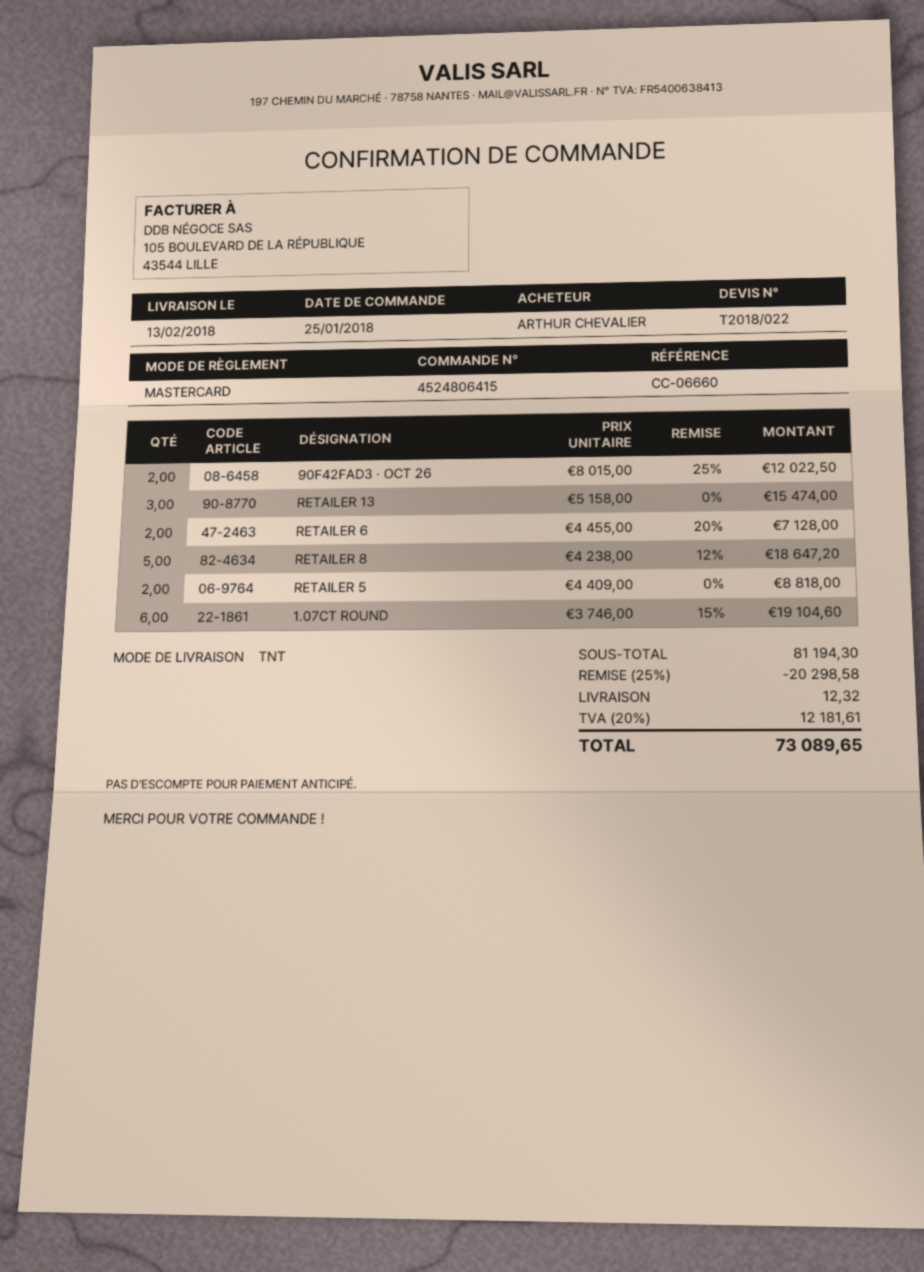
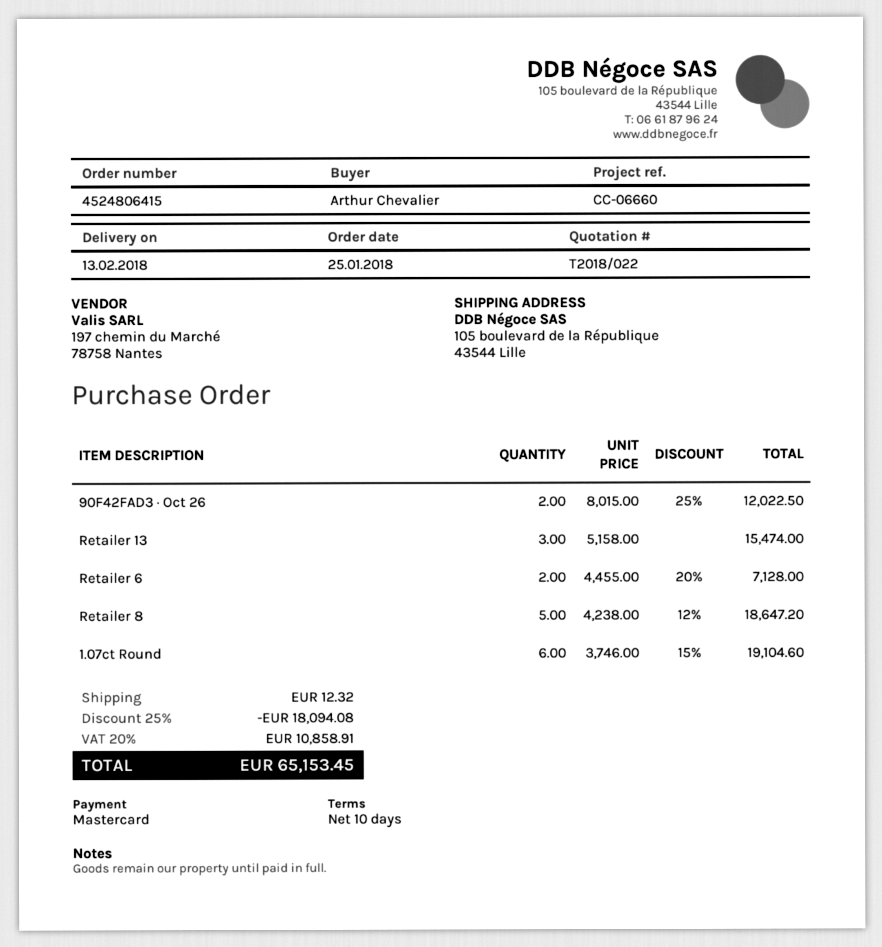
RETAILER 5: 2 x 4409.00 = 8818.00 -> none
discount: 25% = 20298.58 -> 25% = 18094.08
tax: 20% = 12181.61 -> 20% = 10858.91
total: 73089.65 -> 65153.45

